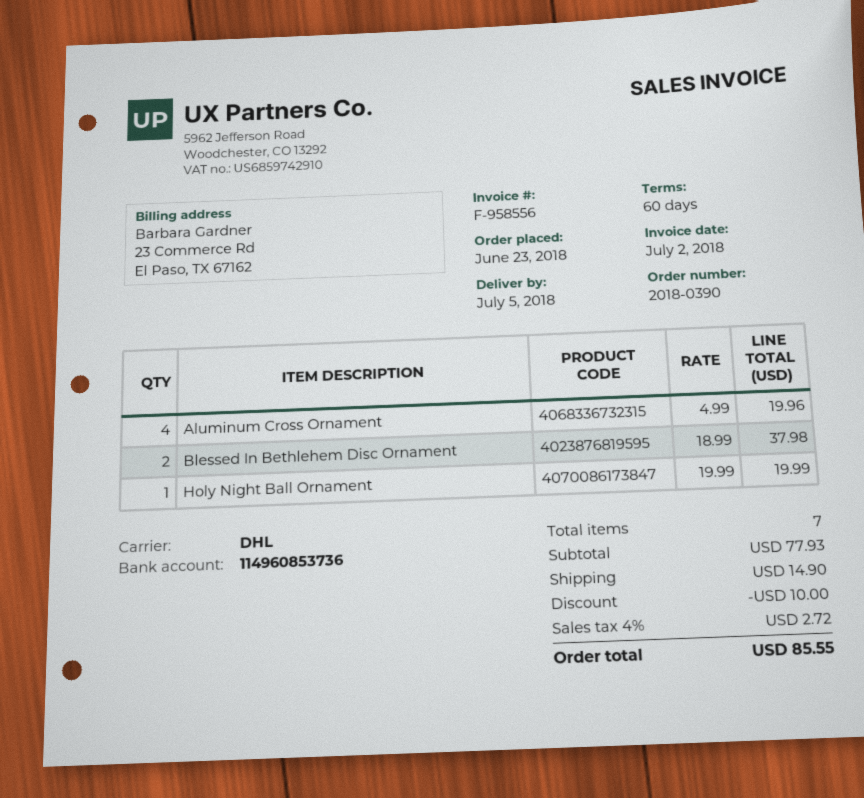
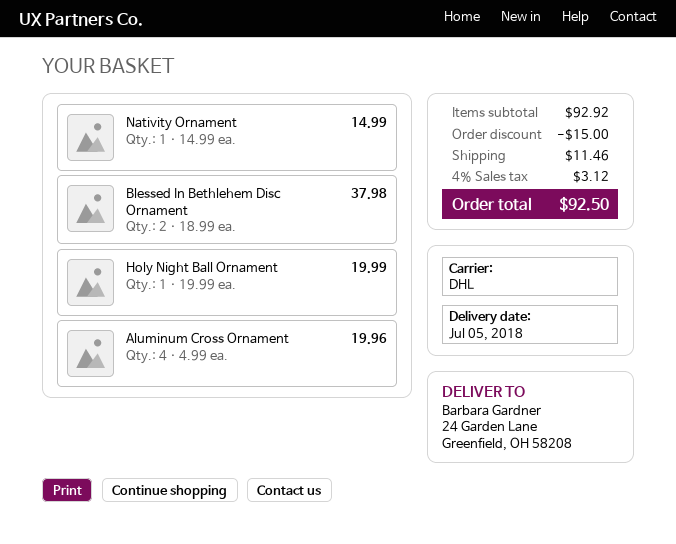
Nativity Ornament: none -> 1 x 14.99 = 14.99
subtotal: 77.93 -> 92.92
discount: 10.00 -> 15.00
shipping: 14.90 -> 11.46
tax: 4% = 2.72 -> 4% = 3.12
total: 85.55 -> 92.50

